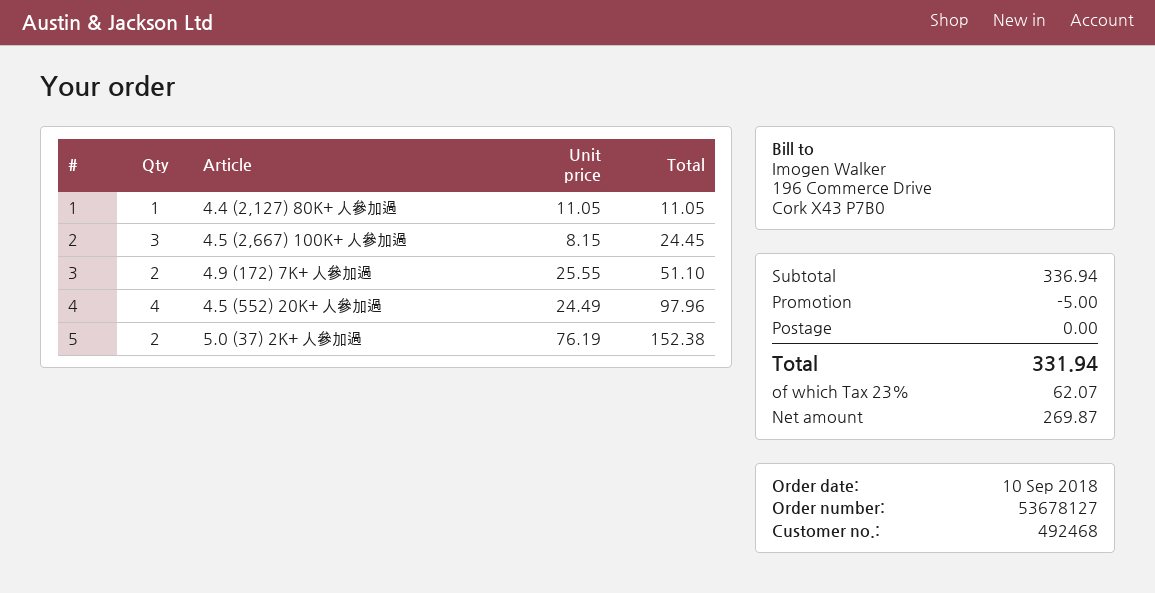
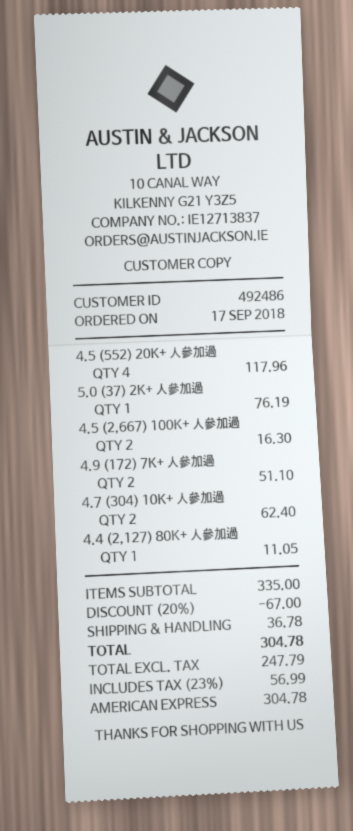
order date: 2018-09-10 -> 2018-09-17
customer number: 492468 -> 492486
4.5 (2,667) 100K+ 人參加過: 3 for 24.45 -> 2 for 16.30
4.5 (552) 20K+ 人參加過: 4 for 97.96 -> 4 for 117.96
5.0 (37) 2K+ 人參加過: 2 for 152.38 -> 1 for 76.19
4.7 (304) 10K+ 人參加過: none -> 2 for 62.40
subtotal: 336.94 -> 335.00
discount: 5.00 -> 67.00
shipping: 0.00 -> 36.78
net: 269.87 -> 247.79
tax: 23% = 62.07 -> 23% = 56.99
total: 331.94 -> 304.78

